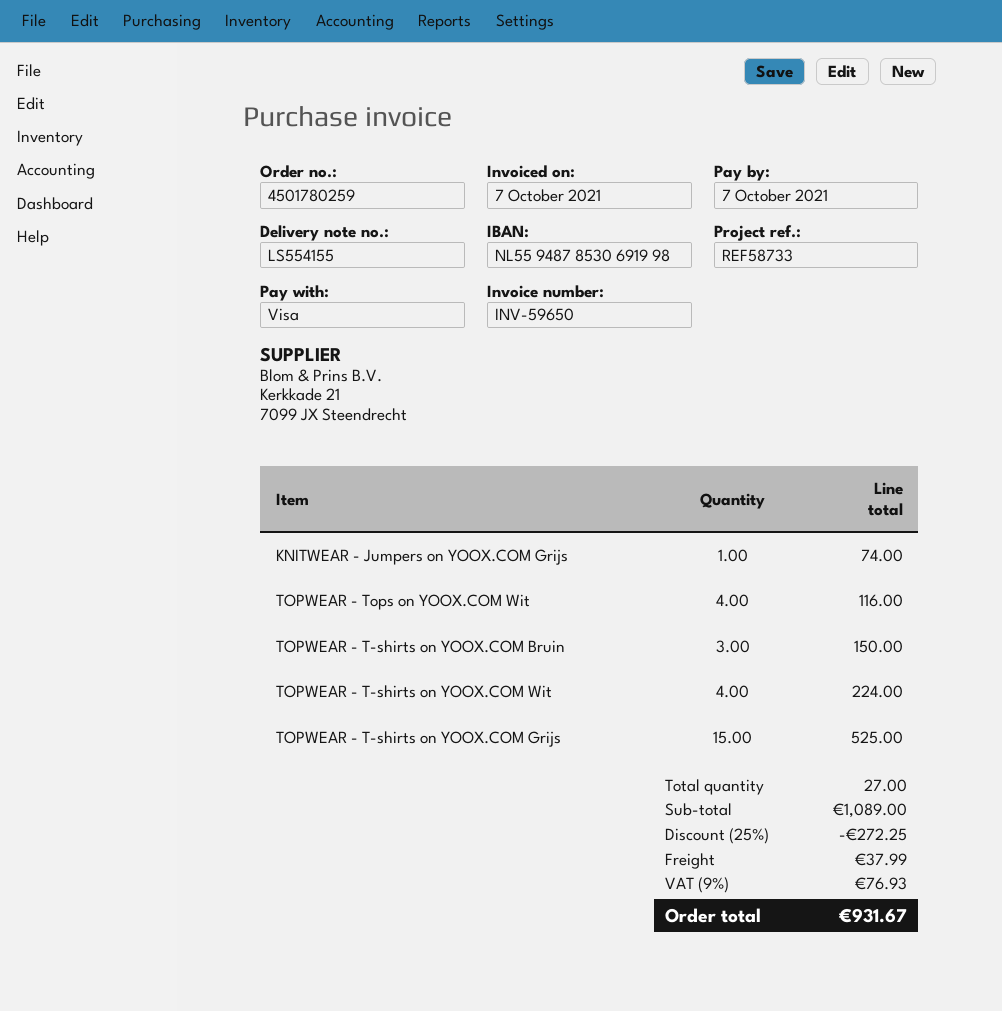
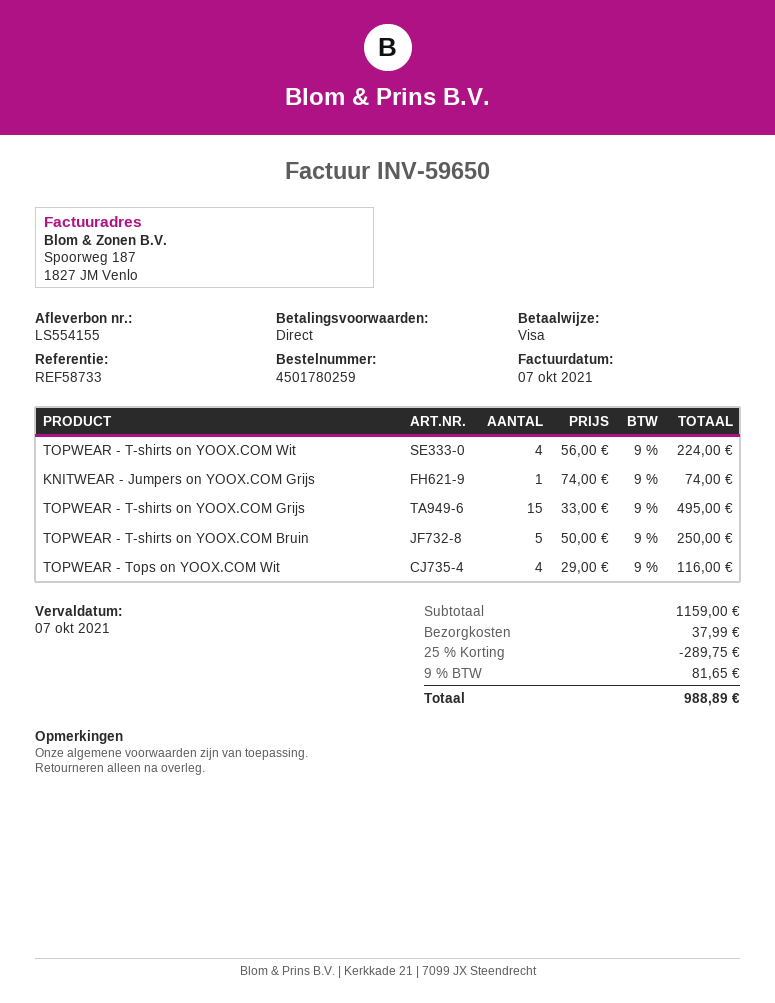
TOPWEAR - T-shirts on YOOX.COM Bruin: 3 for 150.00 -> 5 for 250.00
TOPWEAR - T-shirts on YOOX.COM Grijs: 15 for 525.00 -> 15 for 495.00
subtotal: 1089.00 -> 1159.00
discount: 25% = 272.25 -> 25% = 289.75
tax: 9% = 76.93 -> 9% = 81.65
total: 931.67 -> 988.89

